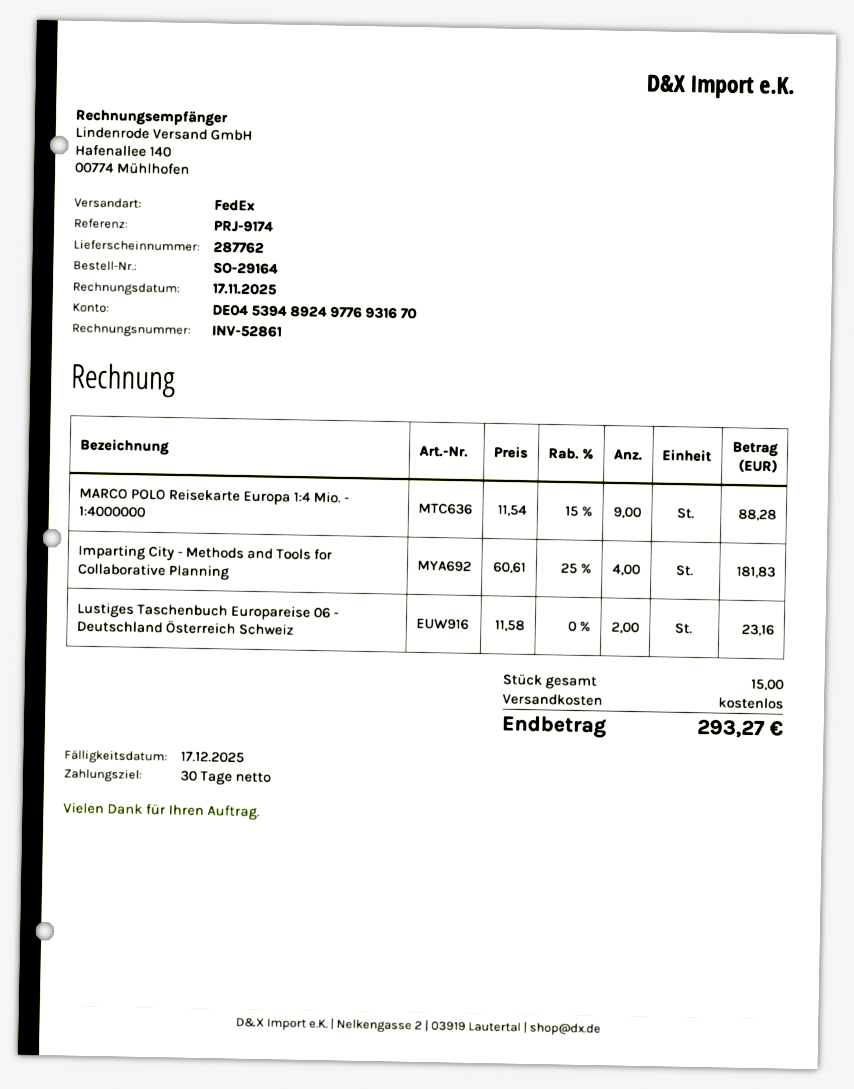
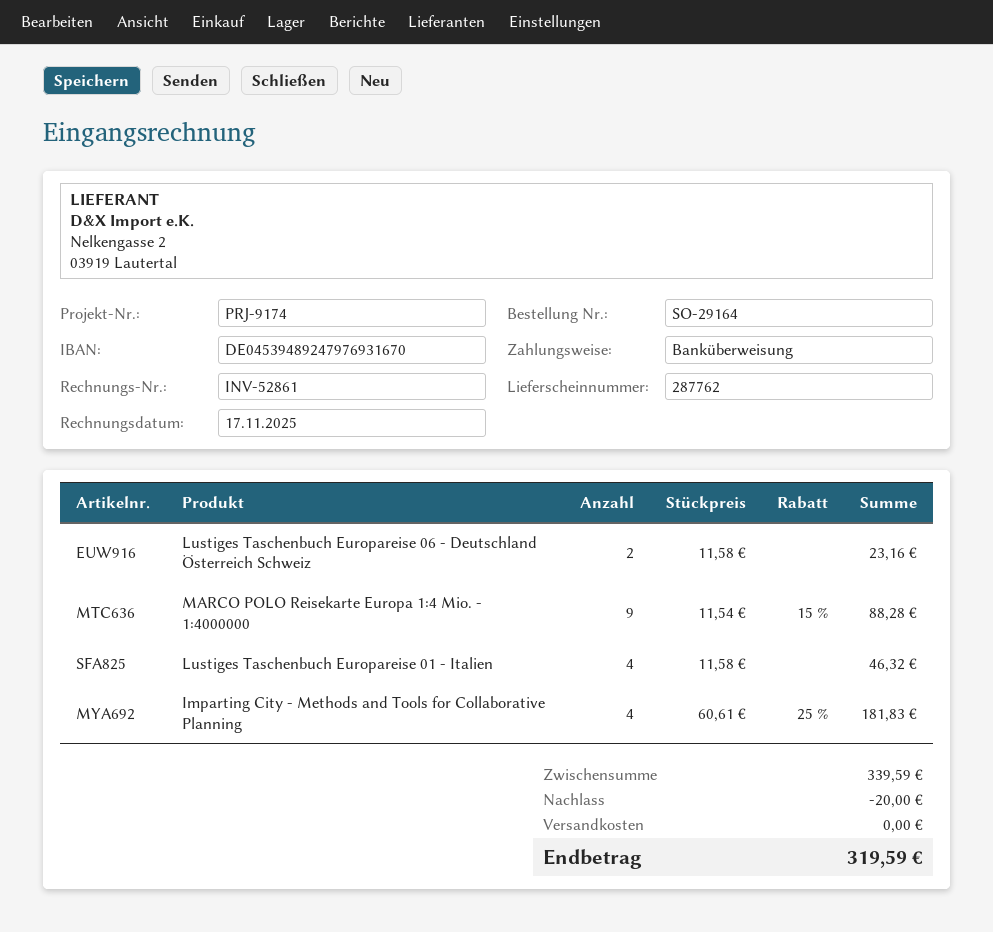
bank account: DE04539489249776931670 -> DE04539489247976931670
Lustiges Taschenbuch Europareise 01 - Italien: none -> 4 x 11.58 = 46.32
discount: none -> 20.00
total: 293.27 -> 319.59

